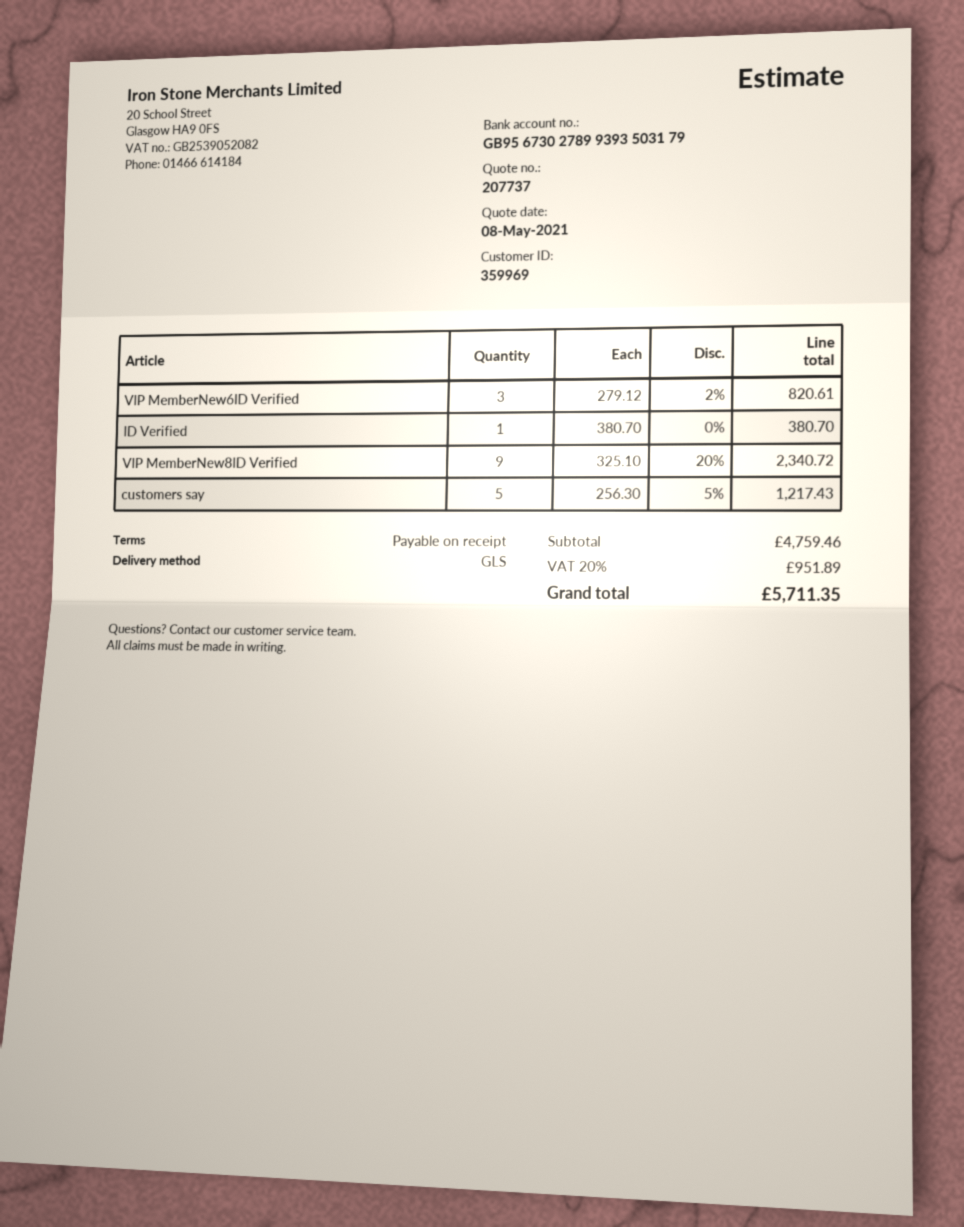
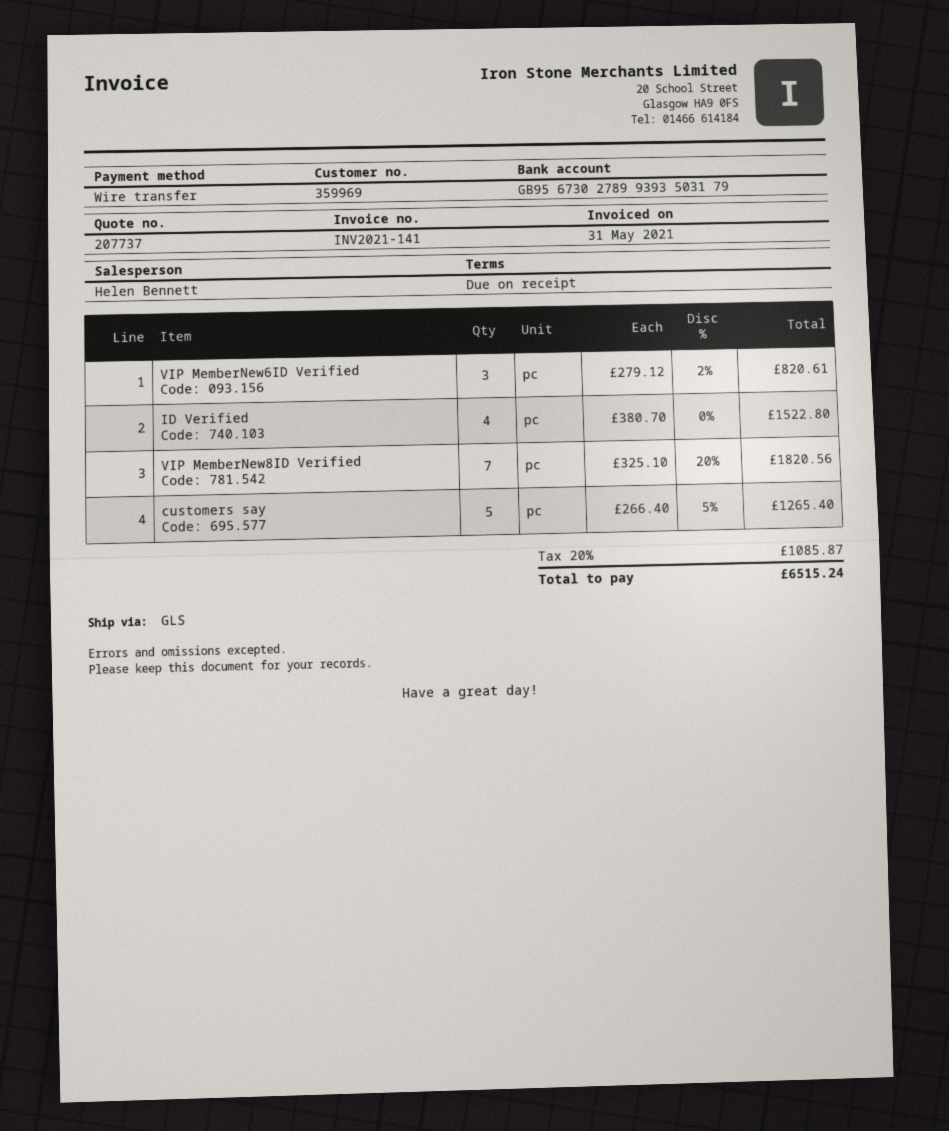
ID Verified: 1 x 380.70 = 380.70 -> 4 x 380.70 = 1522.80
VIP MemberNew8ID Verified: 9 x 325.10 - 20% = 2340.72 -> 7 x 325.10 - 20% = 1820.56
customers say: 5 x 256.30 - 5% = 1217.43 -> 5 x 266.40 - 5% = 1265.40
tax: 20% = 951.89 -> 20% = 1085.87
total: 5711.35 -> 6515.24

